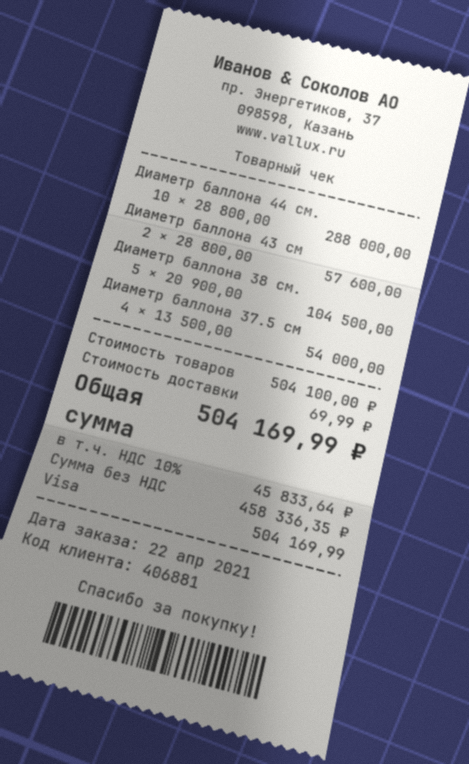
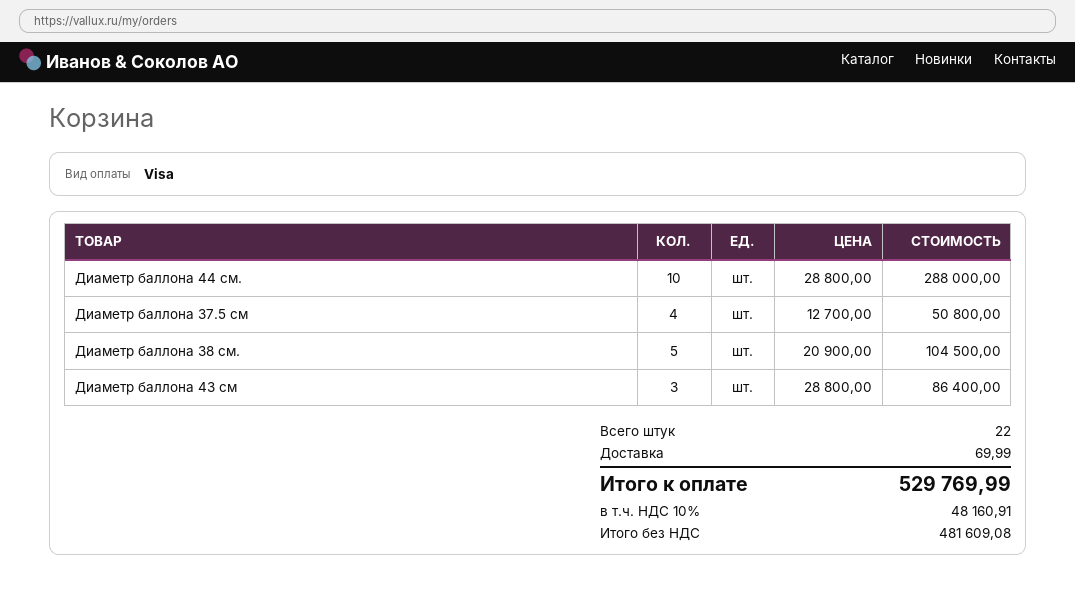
Диаметр баллона 43 см: 2 x 28800.00 = 57600.00 -> 3 x 28800.00 = 86400.00
Диаметр баллона 37.5 см: 4 x 13500.00 = 54000.00 -> 4 x 12700.00 = 50800.00
net: 458336.35 -> 481609.08
tax: 10% = 45833.64 -> 10% = 48160.91
total: 504169.99 -> 529769.99

